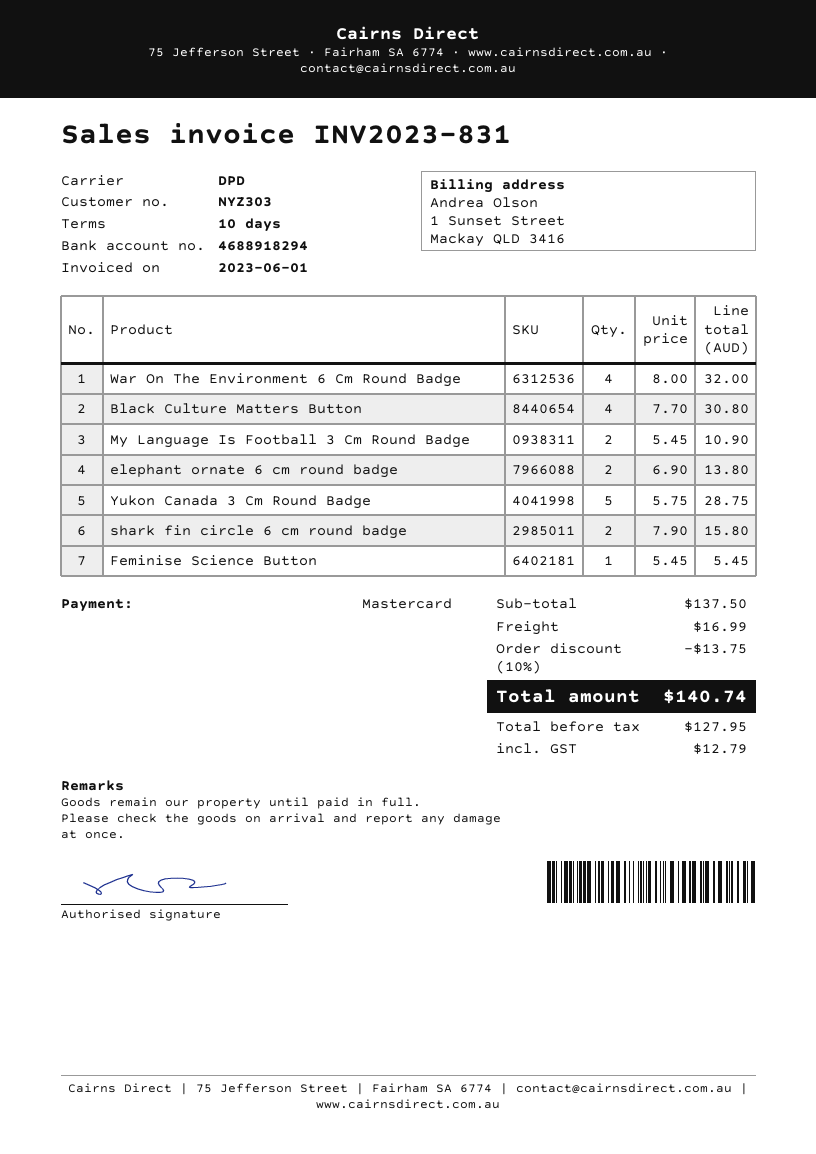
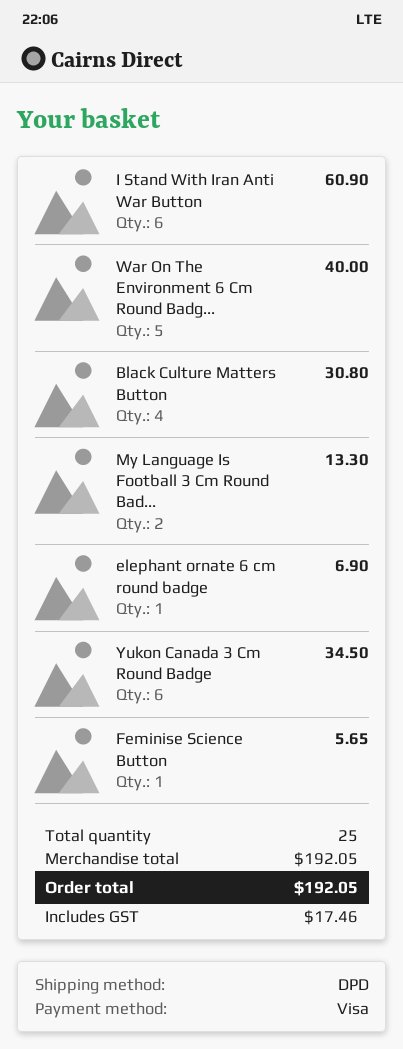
payment method: Mastercard -> Visa
War On The Environment 6 Cm Round Badge: 4 for 32.00 -> 5 for 40.00
My Language Is Football 3 Cm Round Badge: 2 for 10.90 -> 2 for 13.30
elephant ornate 6 cm round badge: 2 for 13.80 -> 1 for 6.90
Yukon Canada 3 Cm Round Badge: 5 for 28.75 -> 6 for 34.50
shark fin circle 6 cm round badge: 2 for 15.80 -> none
Feminise Science Button: 1 for 5.45 -> 1 for 5.65
I Stand With Iran Anti War Button: none -> 6 for 60.90
subtotal: 137.50 -> 192.05
discount: 10% = 13.75 -> none
shipping: 16.99 -> none
tax: 12.79 -> 17.46
total: 140.74 -> 192.05

